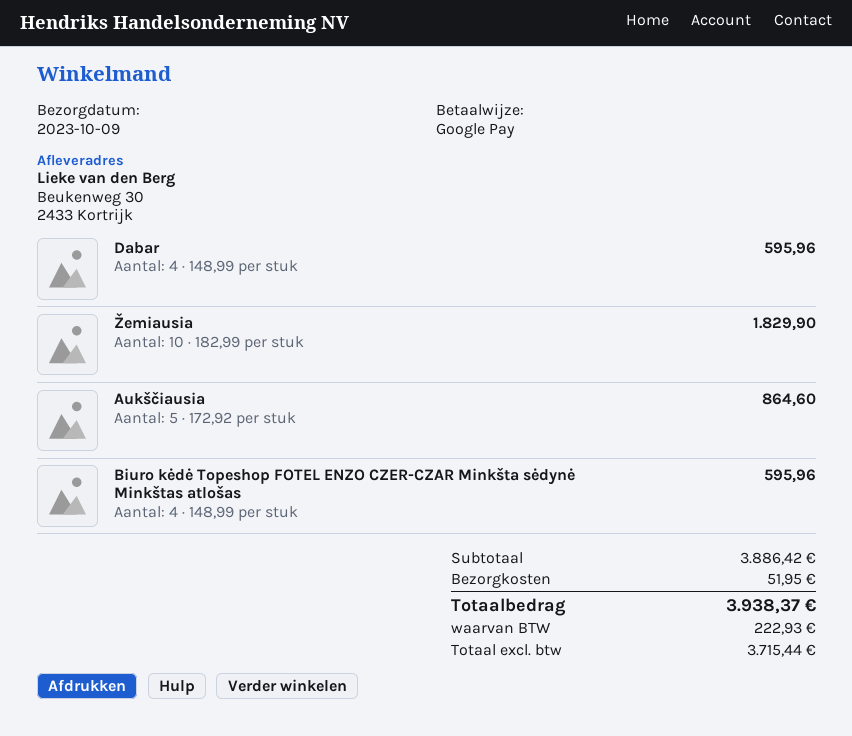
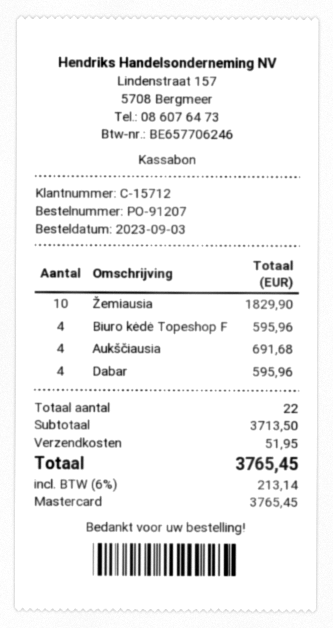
payment method: Google Pay -> Mastercard
Aukščiausia: 5 for 864.60 -> 4 for 691.68
subtotal: 3886.42 -> 3713.50
tax: 222.93 -> 213.14
total: 3938.37 -> 3765.45

